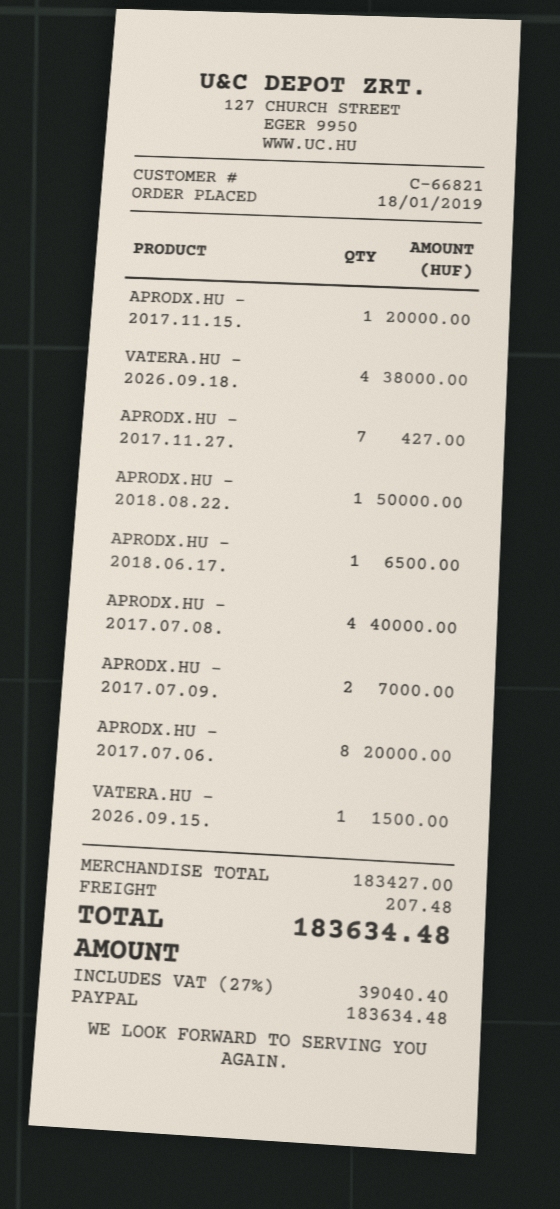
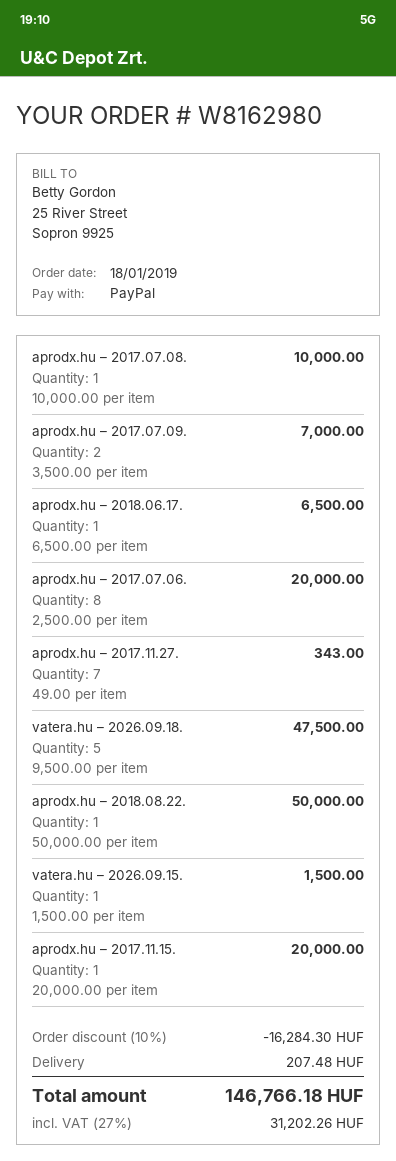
VATERA.HU – 2026.09.18.: 4 for 38000.00 -> 5 for 47500.00
APRODX.HU – 2017.11.27.: 7 for 427.00 -> 7 for 343.00
APRODX.HU – 2017.07.08.: 4 for 40000.00 -> 1 for 10000.00
discount: none -> 10% = 16284.30
tax: 27% = 39040.40 -> 27% = 31202.26
total: 183634.48 -> 146766.18

